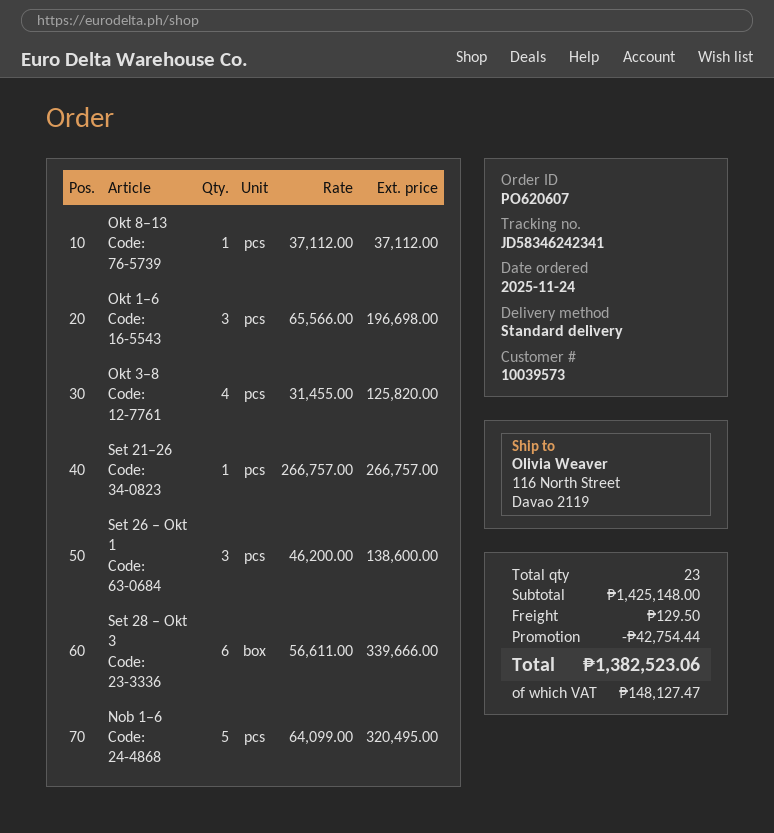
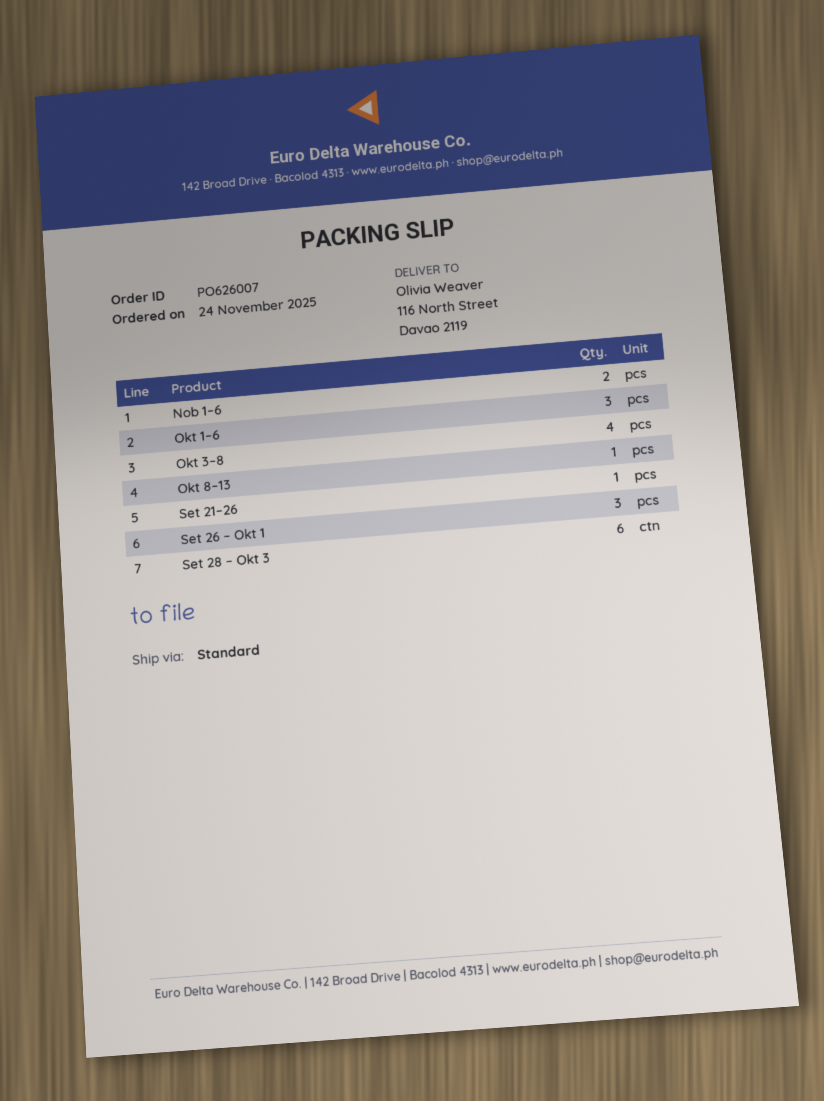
order number: PO620607 -> PO626007
Nob 1–6: 5 -> 2

